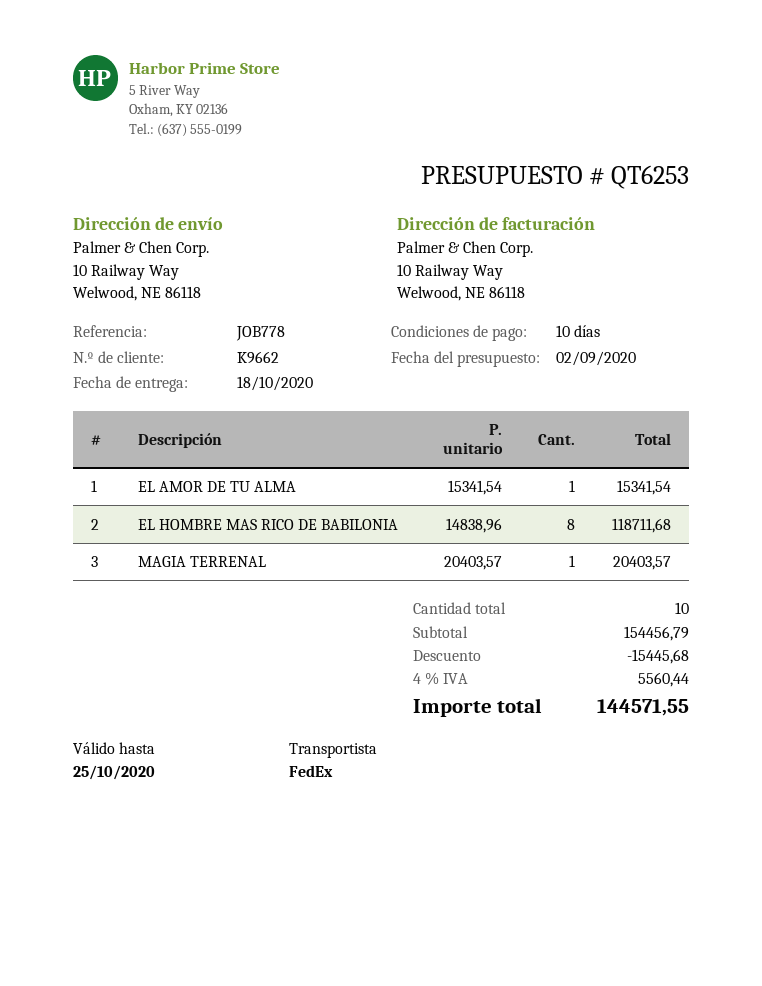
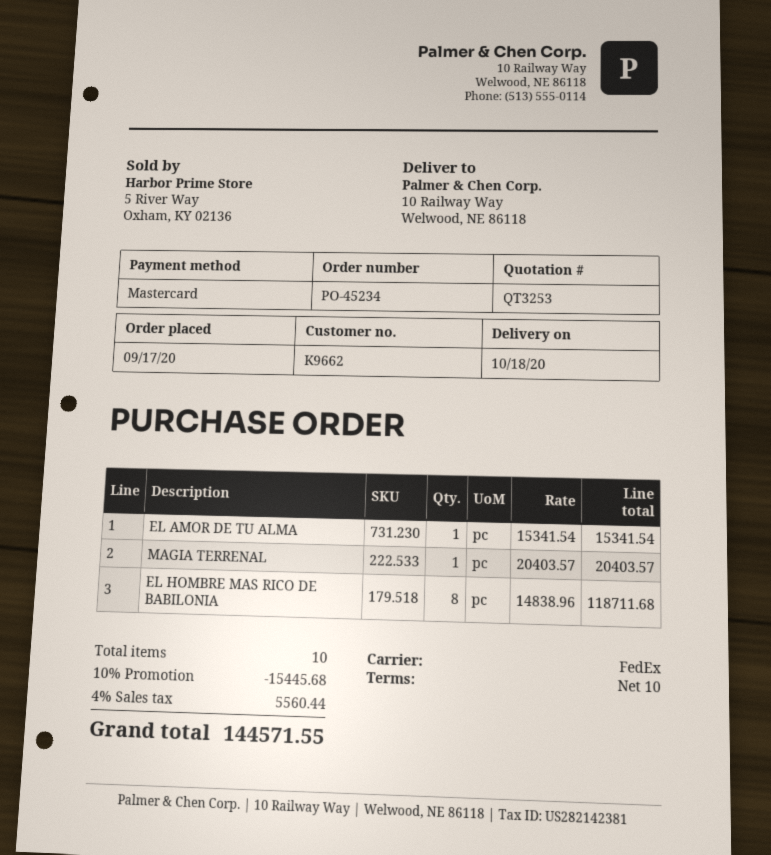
quote number: QT6253 -> QT3253

